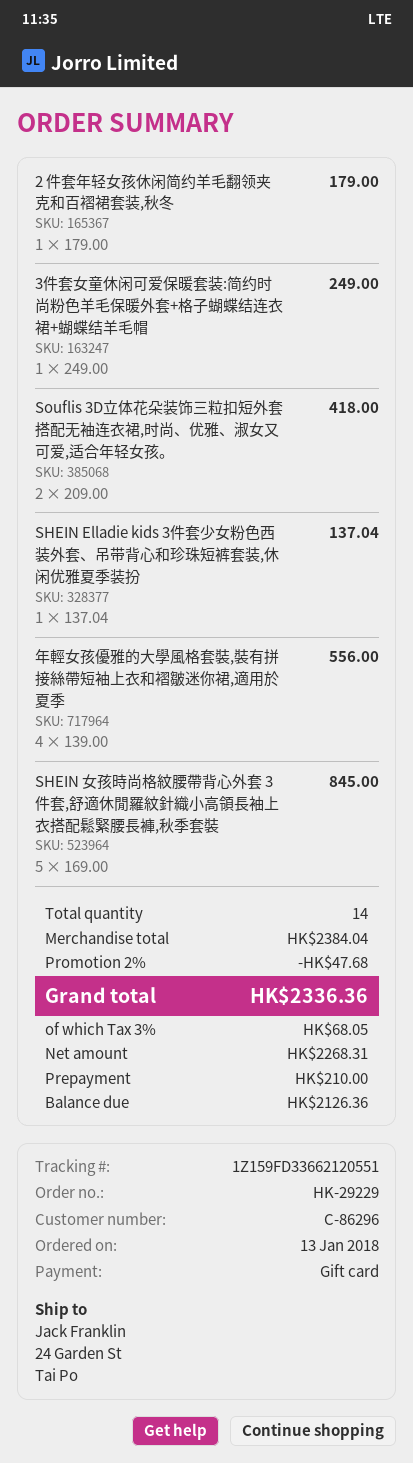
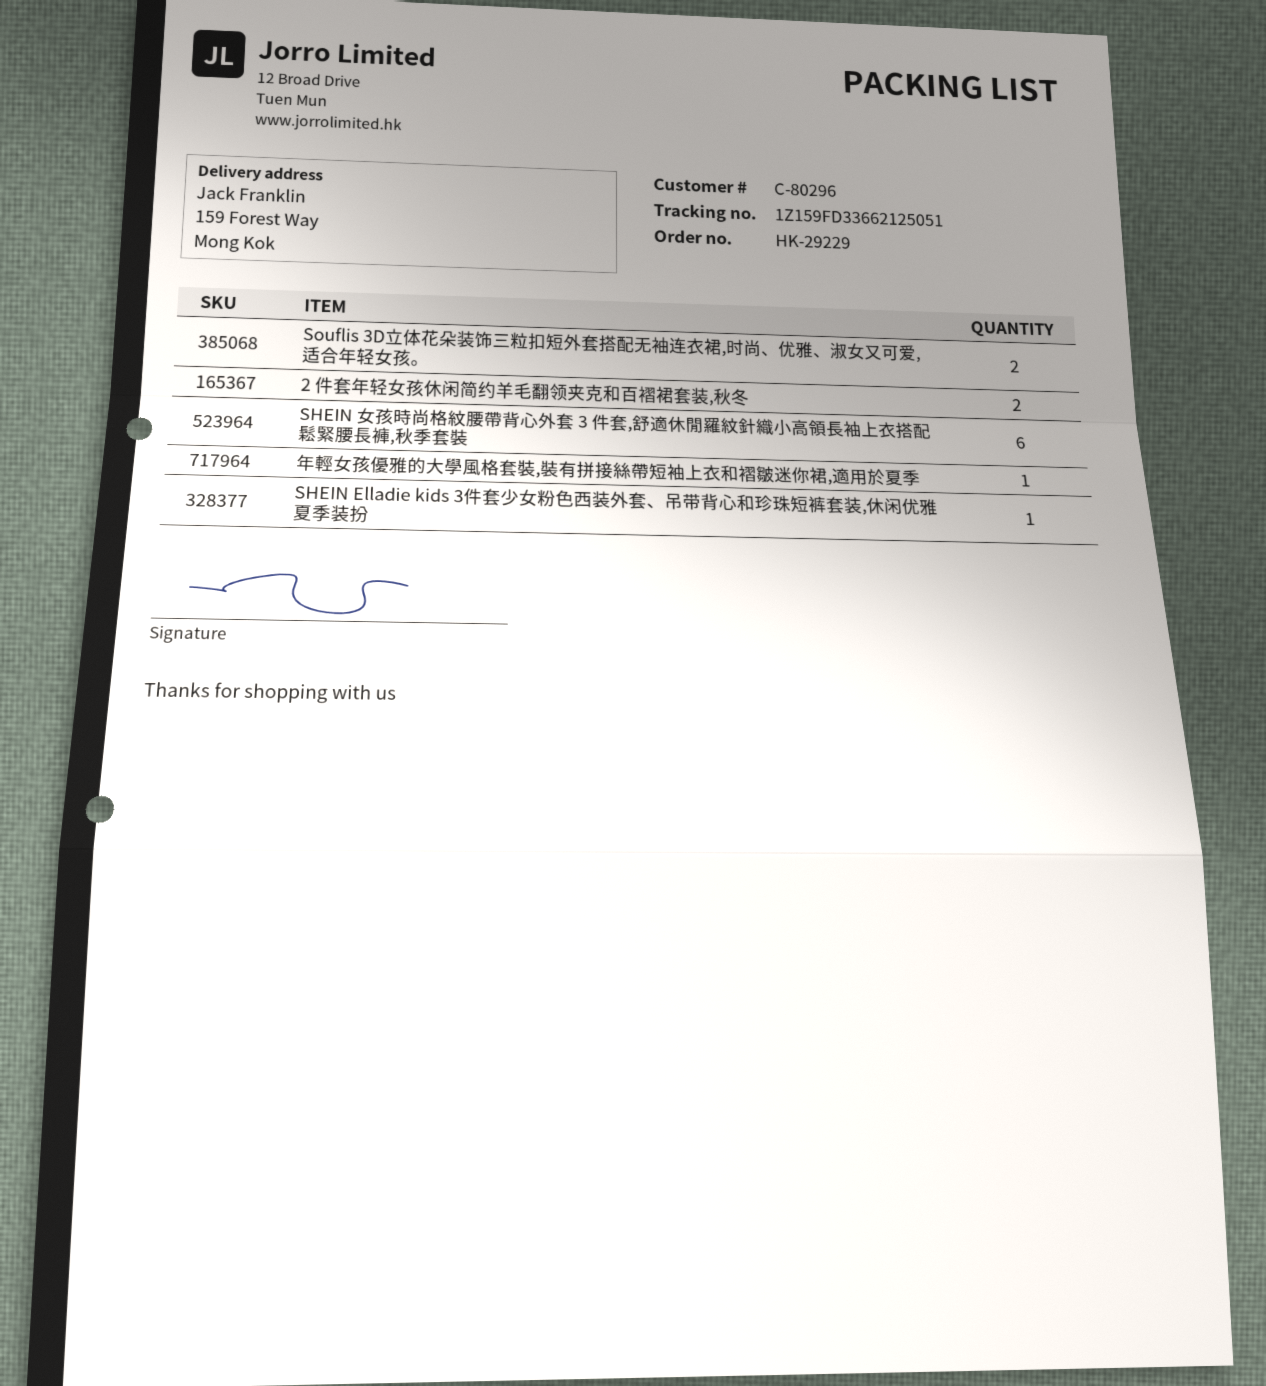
customer number: C-86296 -> C-80296
tracking number: 1Z159FD33662120551 -> 1Z159FD33662125051
ship to: 24 Garden St, Tai Po -> 159 Forest Way, Mong Kok
2 件套年轻女孩休闲简约羊毛翻领夹克和百褶裙套装,秋冬: 1 -> 2
3件套女童休闲可爱保暖套装:简约时尚粉色羊毛保暖外套+格子蝴蝶结连衣裙+蝴蝶结羊毛帽: 1 -> none
年輕女孩優雅的大學風格套裝,裝有拼接絲帶短袖上衣和褶皺迷你裙,適用於夏季: 4 -> 1
SHEIN 女孩時尚格紋腰帶背心外套 3 件套,舒適休閒羅紋針織小高領長袖上衣搭配鬆緊腰長褲,秋季套裝: 5 -> 6

